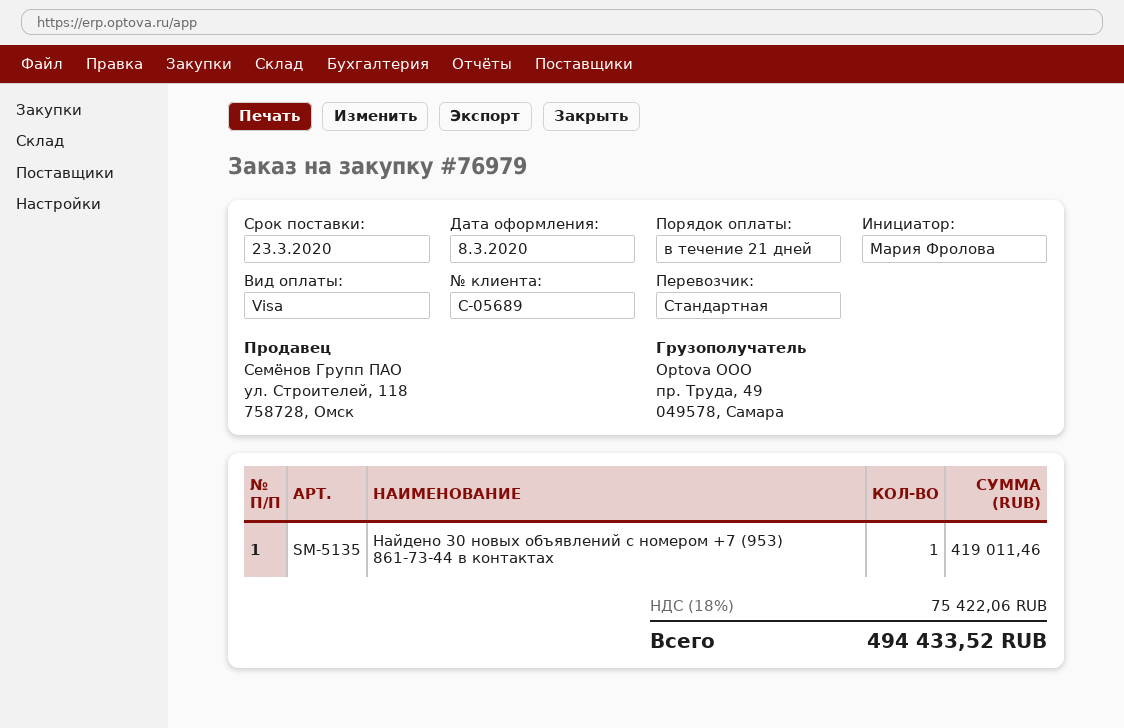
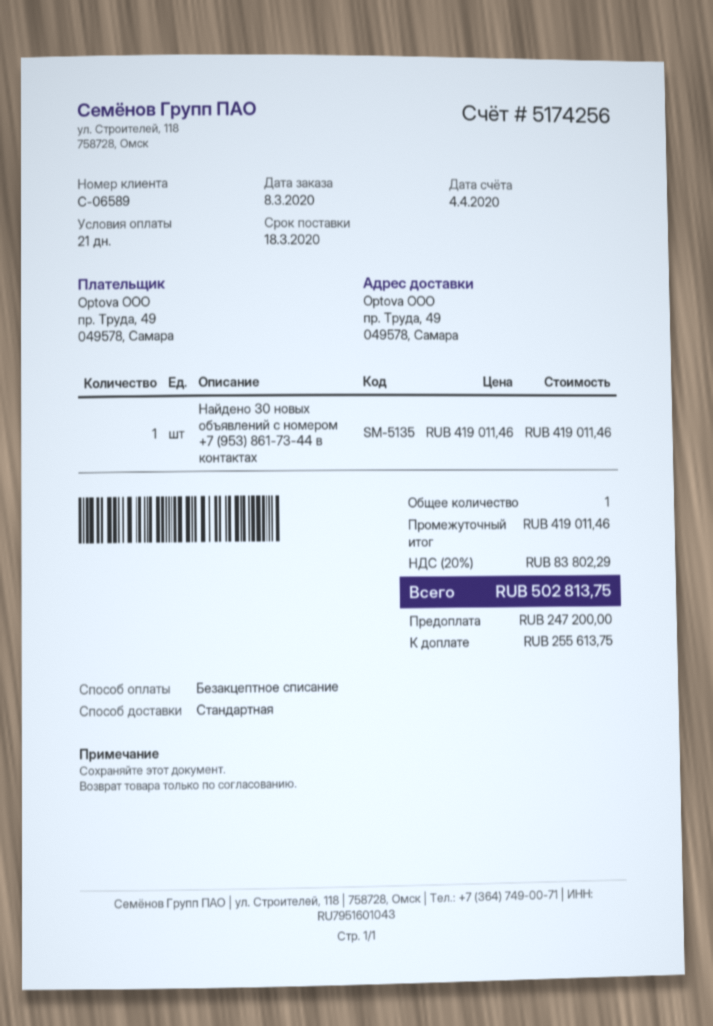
delivery date: 2020-03-23 -> 2020-03-18
customer number: C-05689 -> C-06589
payment method: Visa -> direct debit
tax: 18% = 75422.06 -> 20% = 83802.29
total: 494433.52 -> 502813.75

